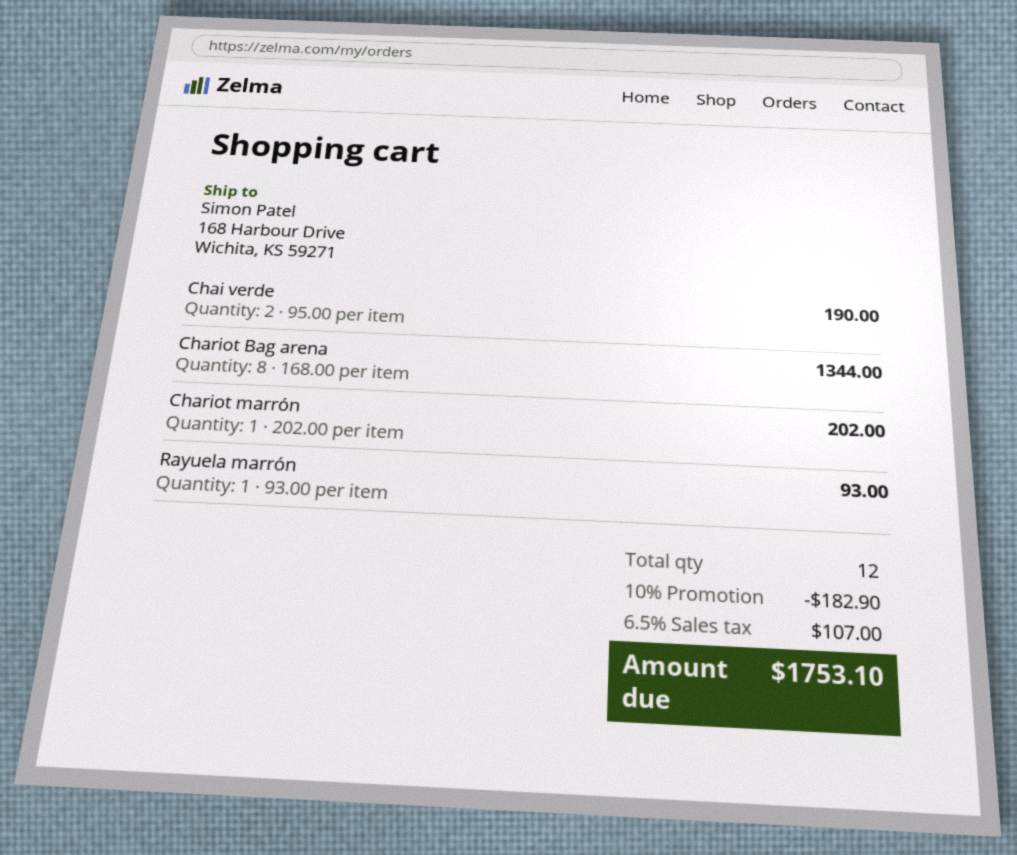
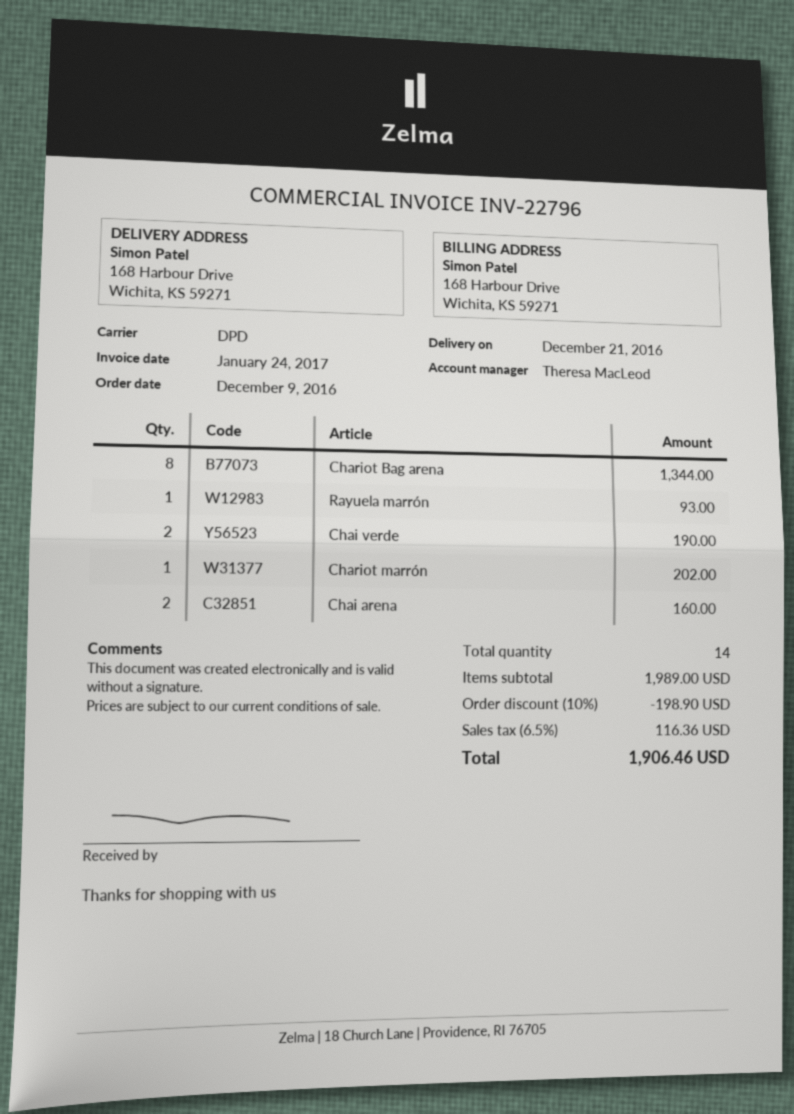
Chai arena: none -> 2 for 160.00
total quantity: 12 -> 14
discount: 10% = 182.90 -> 10% = 198.90
tax: 6.5% = 107.00 -> 6.5% = 116.36
total: 1753.10 -> 1906.46

